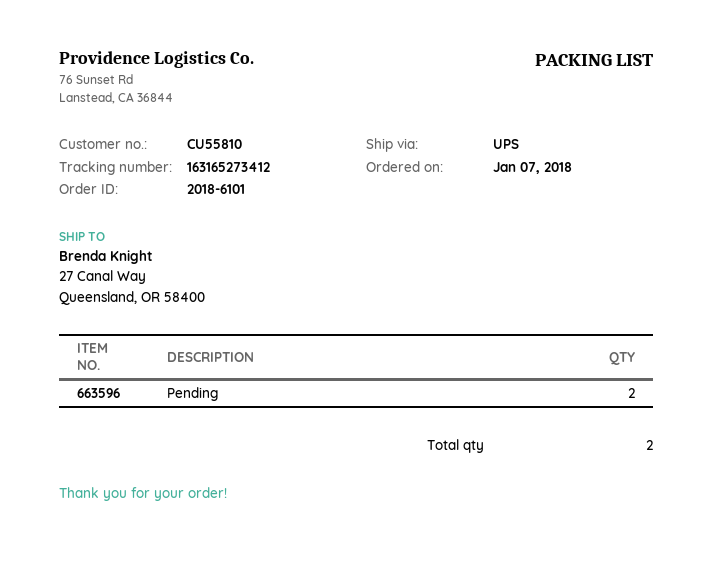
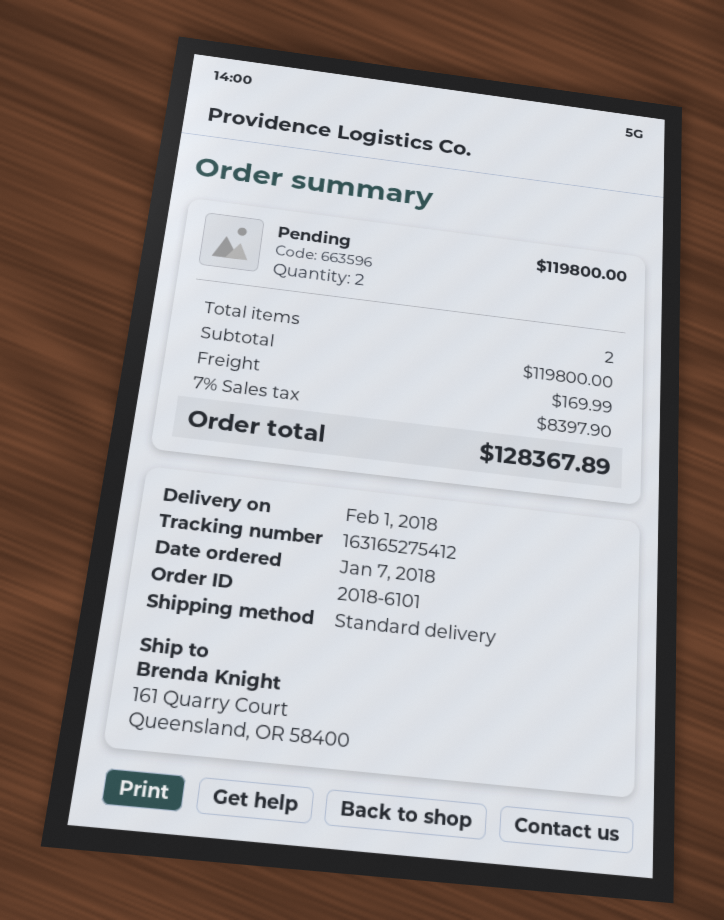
shipping method: UPS -> standard
tracking number: 163165273412 -> 163165275412
ship to: 27 Canal Way, Queensland, OR 58400 -> 161 Quarry Court, Queensland, OR 58400

